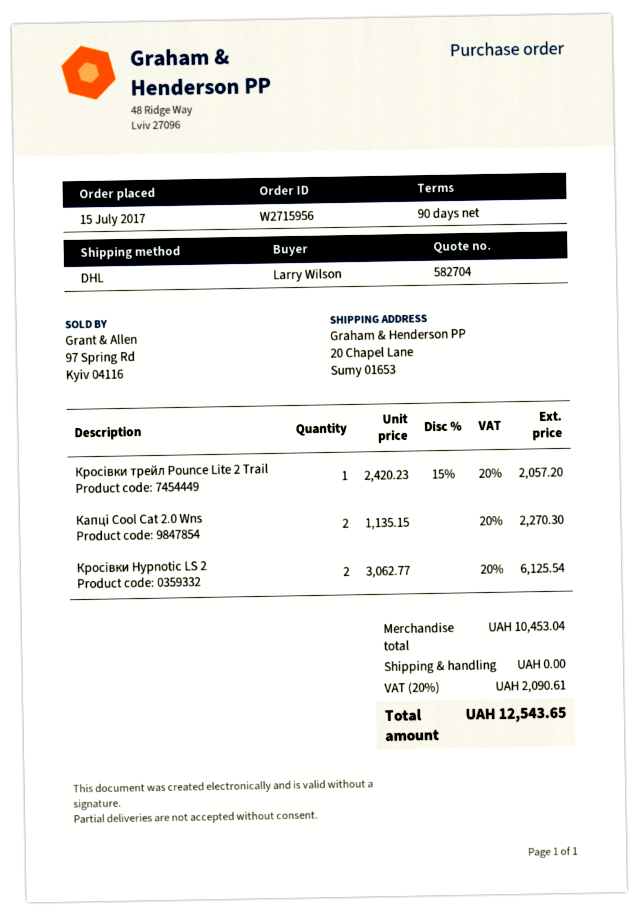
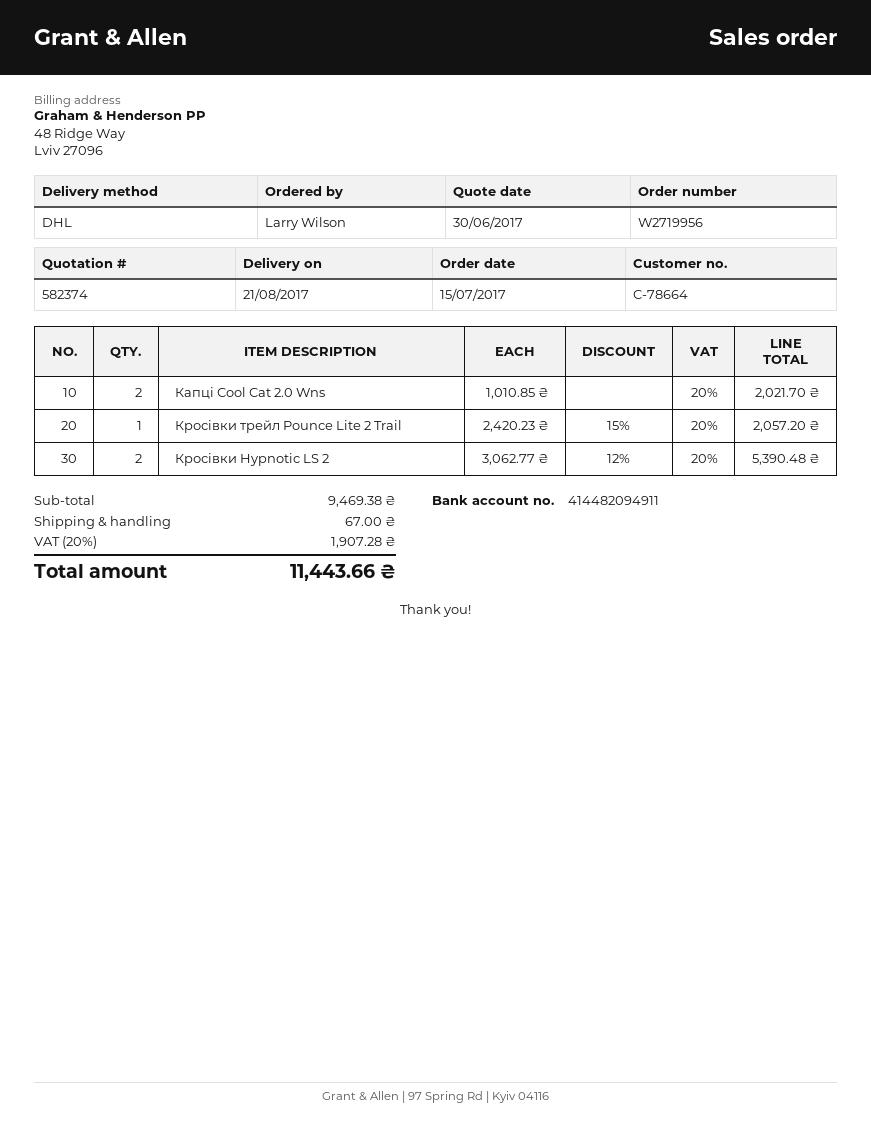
quote number: 582704 -> 582374
order number: W2715956 -> W2719956
Капці Cool Cat 2.0 Wns: 2 x 1135.15 = 2270.30 -> 2 x 1010.85 = 2021.70
Кросівки Hypnotic LS 2: 2 x 3062.77 = 6125.54 -> 2 x 3062.77 - 12% = 5390.48
subtotal: 10453.04 -> 9469.38
shipping: 0.00 -> 67.00
tax: 20% = 2090.61 -> 20% = 1907.28
total: 12543.65 -> 11443.66

